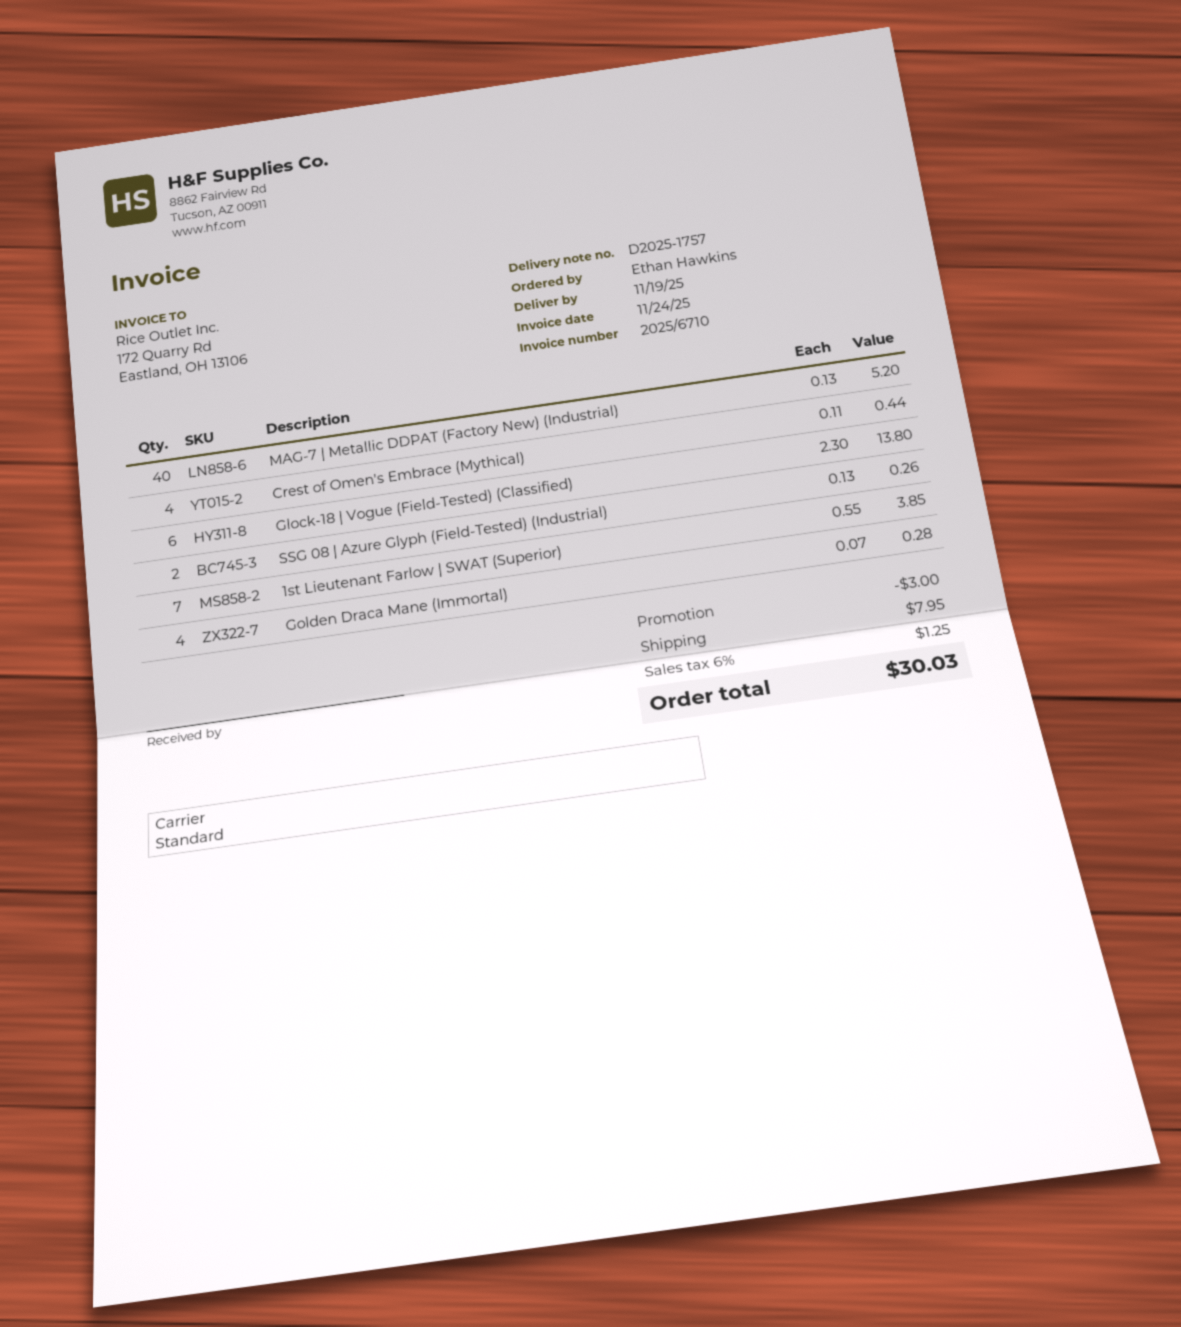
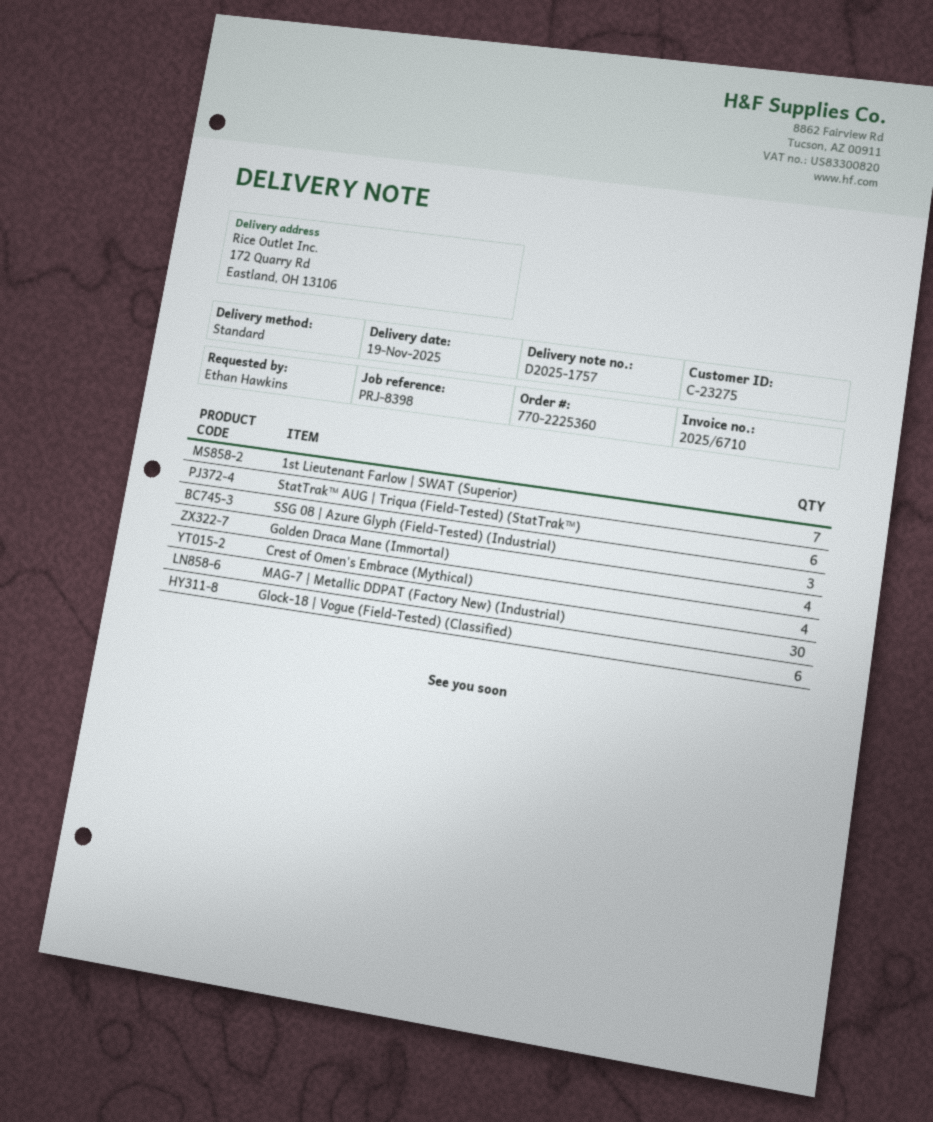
MAG-7 | Metallic DDPAT (Factory New) (Industrial): 40 -> 30
SSG 08 | Azure Glyph (Field-Tested) (Industrial): 2 -> 3
StatTrak™ AUG | Triqua (Field-Tested) (StatTrak™): none -> 6

